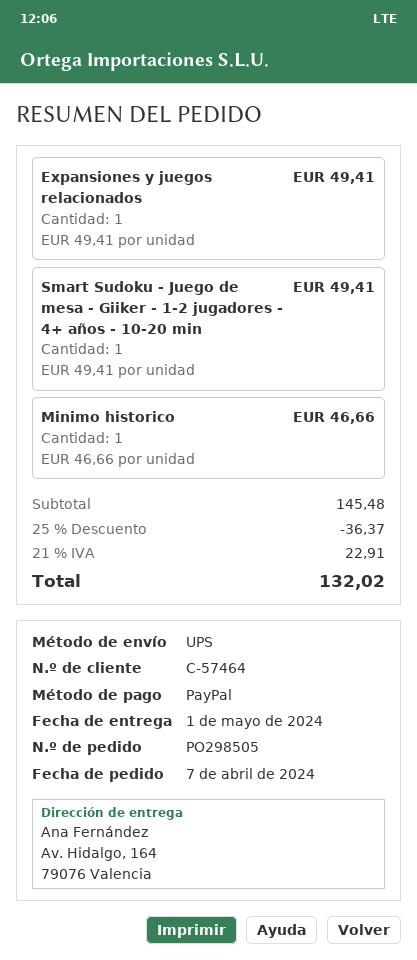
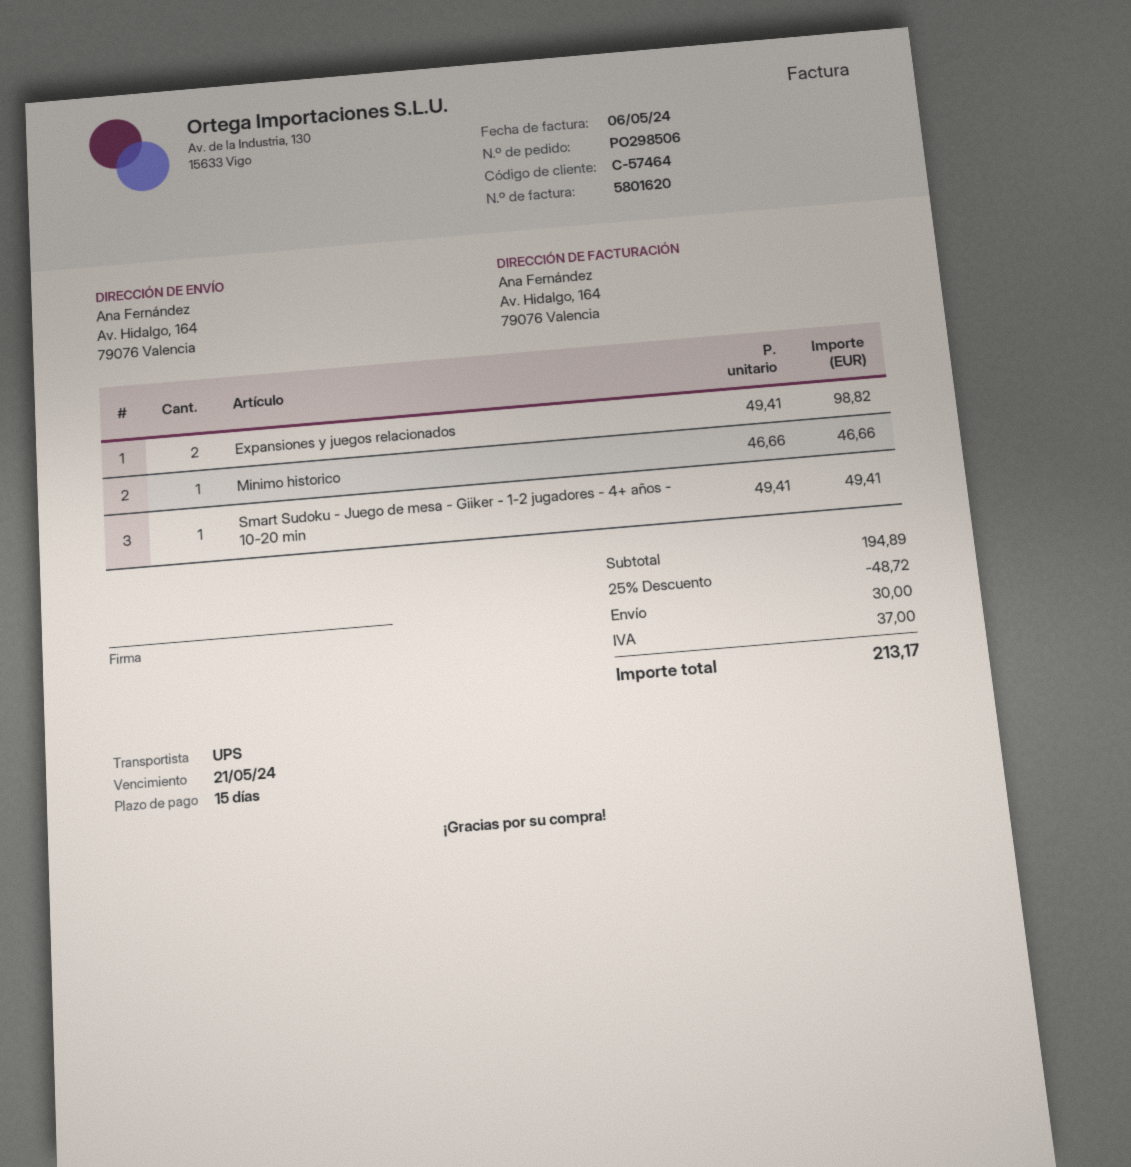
order number: PO298505 -> PO298506
Expansiones y juegos relacionados: 1 x 49.41 = 49.41 -> 2 x 49.41 = 98.82
subtotal: 145.48 -> 194.89
discount: 25% = 36.37 -> 25% = 48.72
shipping: none -> 30.00
tax: 22.91 -> 37.00
total: 132.02 -> 213.17

